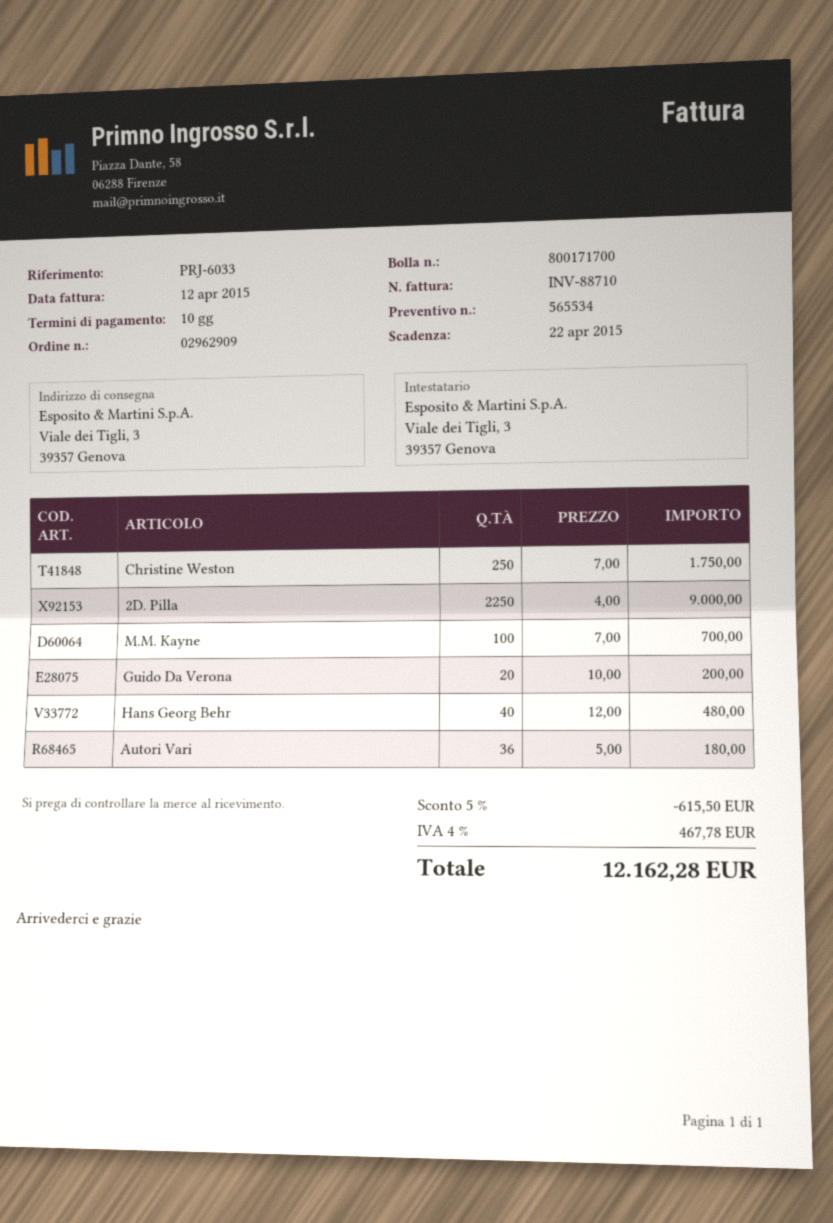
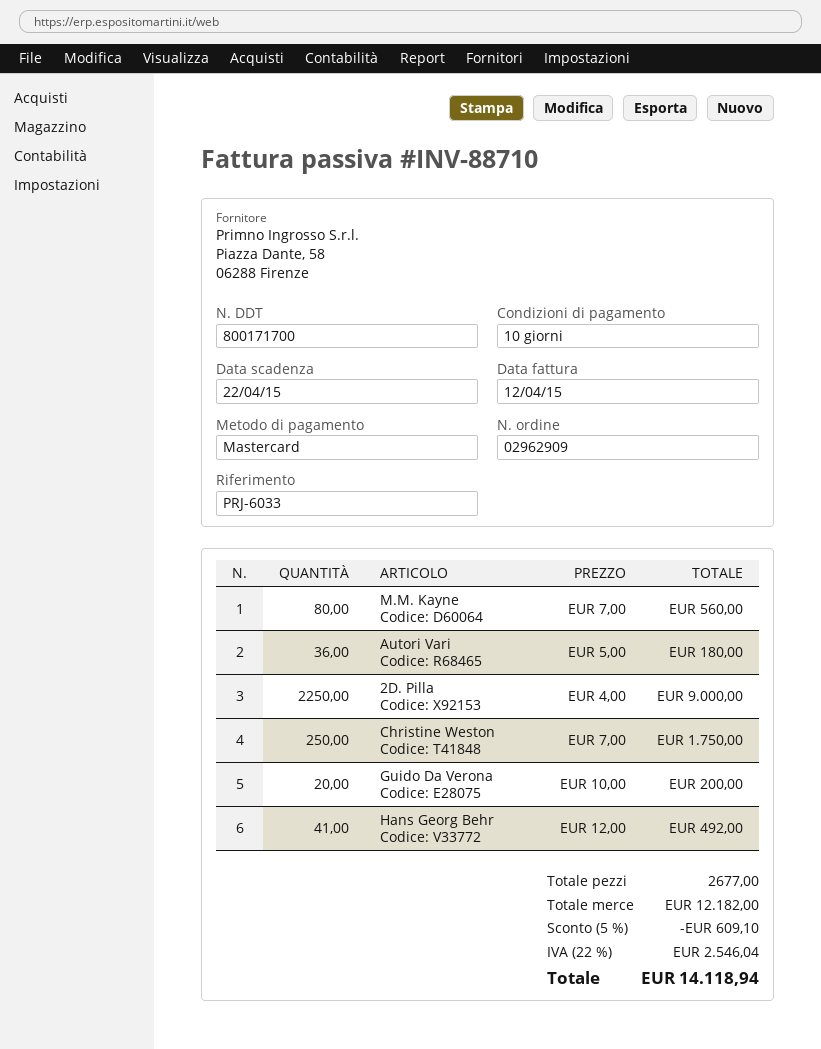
M.M. Kayne: 100 x 7.00 = 700.00 -> 80 x 7.00 = 560.00
Hans Georg Behr: 40 x 12.00 = 480.00 -> 41 x 12.00 = 492.00
discount: 5% = 615.50 -> 5% = 609.10
tax: 4% = 467.78 -> 22% = 2546.04
total: 12162.28 -> 14118.94

